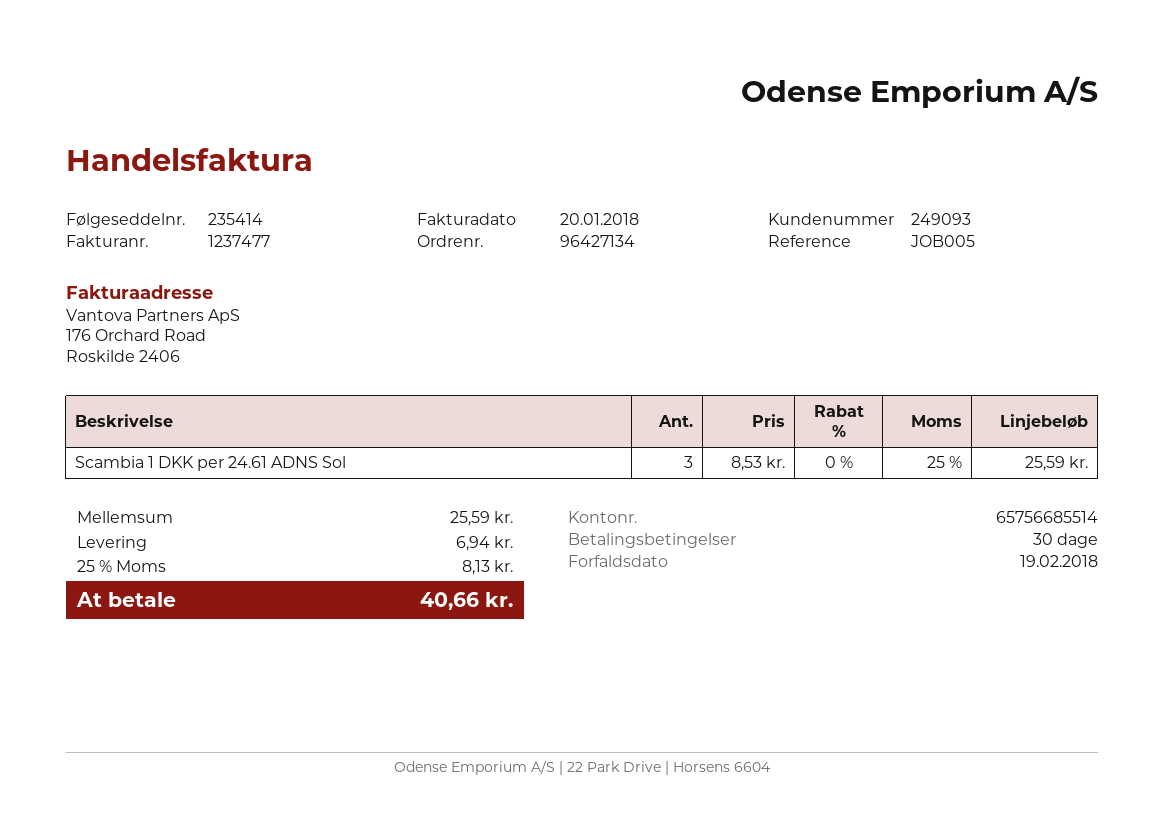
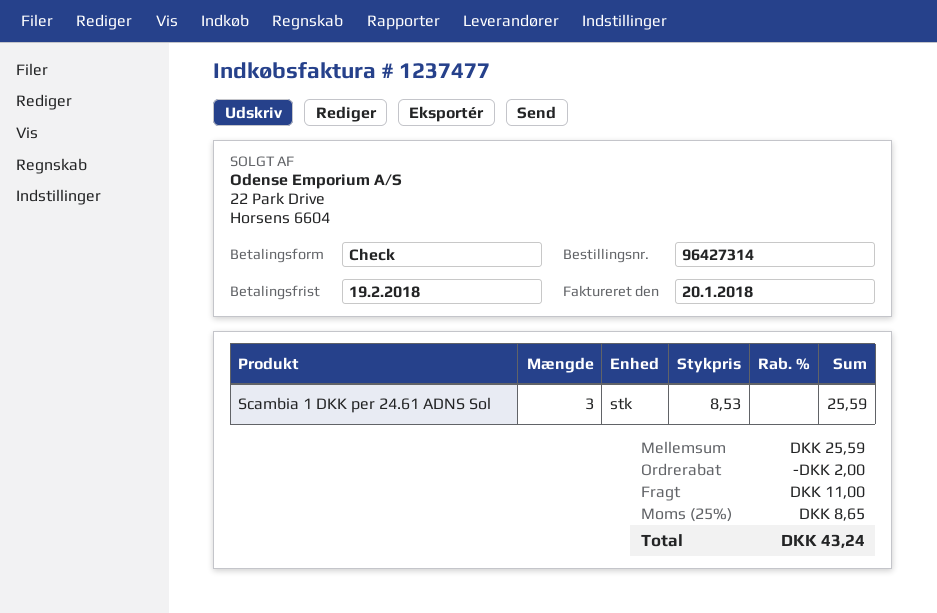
order number: 96427134 -> 96427314
discount: none -> 2.00
shipping: 6.94 -> 11.00
tax: 25% = 8.13 -> 25% = 8.65
total: 40.66 -> 43.24

